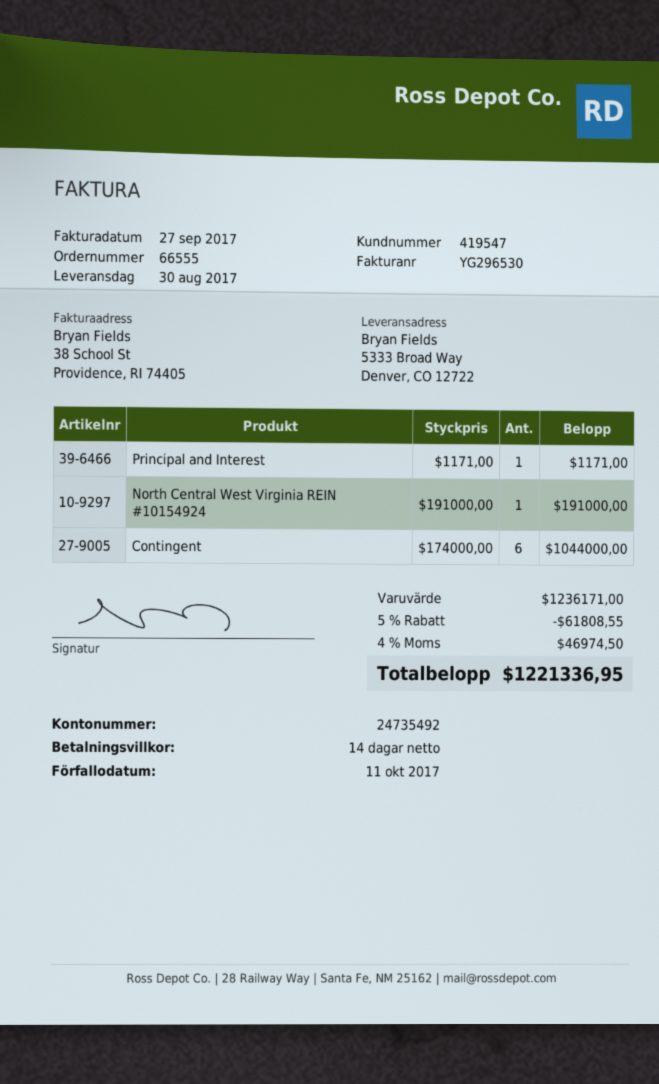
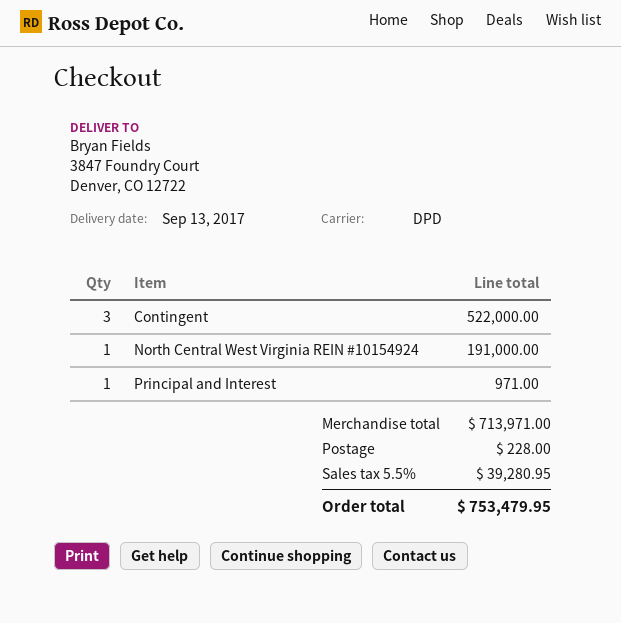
delivery date: 2017-08-30 -> 2017-09-13
ship to: 5333 Broad Way, Denver, CO 12722 -> 3847 Foundry Court, Denver, CO 12722
Principal and Interest: 1 for 1171.00 -> 1 for 971.00
Contingent: 6 for 1044000.00 -> 3 for 522000.00
subtotal: 1236171.00 -> 713971.00
discount: 5% = 61808.55 -> none
shipping: none -> 228.00
tax: 4% = 46974.50 -> 5.5% = 39280.95
total: 1221336.95 -> 753479.95

